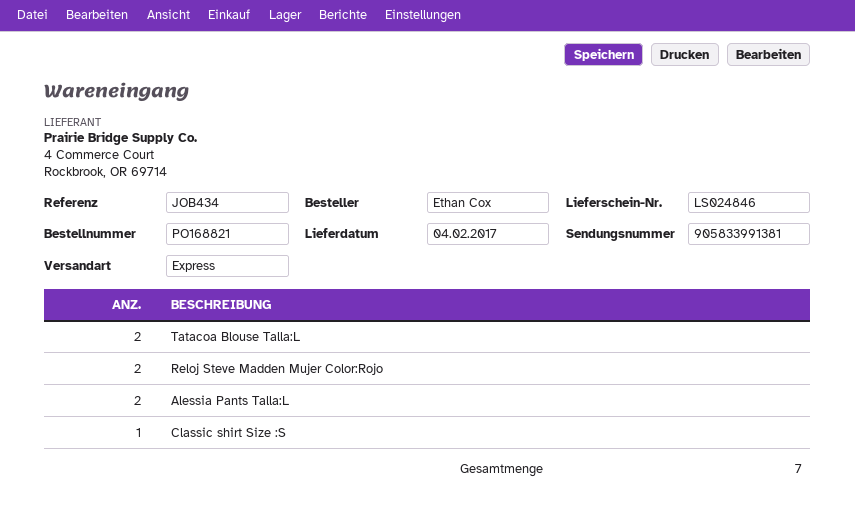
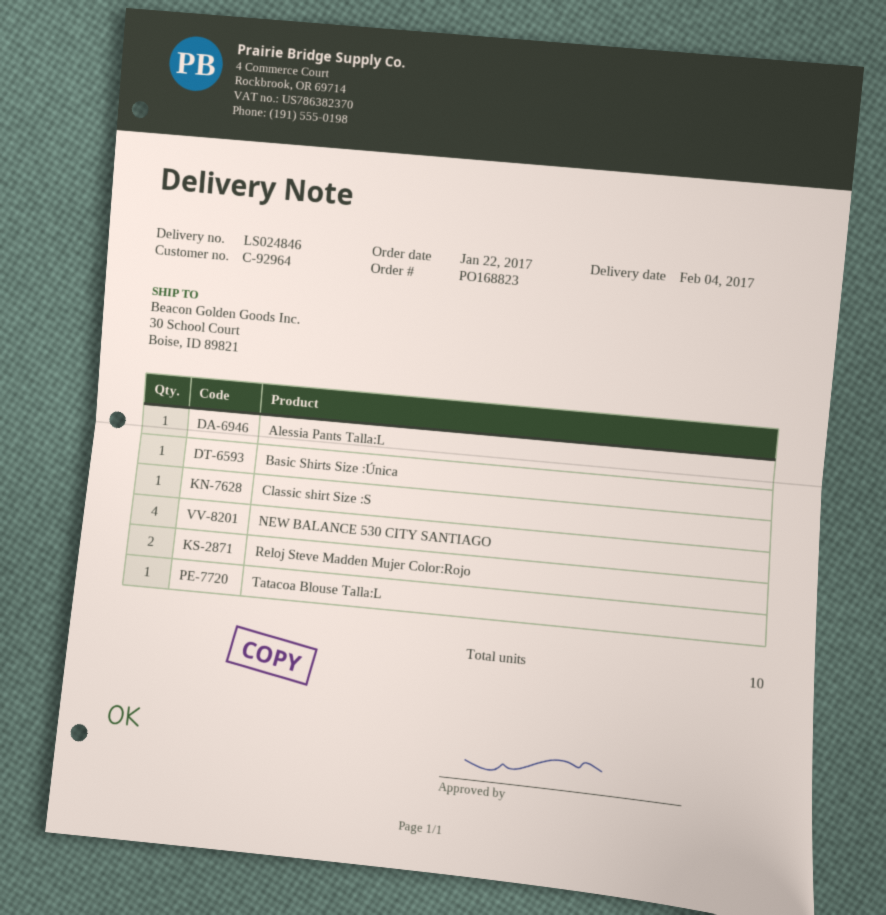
order number: PO168821 -> PO168823
Tatacoa Blouse Talla:L: 2 -> 1
Alessia Pants Talla:L: 2 -> 1
Basic Shirts Size :Única: none -> 1
NEW BALANCE 530 CITY SANTIAGO: none -> 4
total quantity: 7 -> 10

